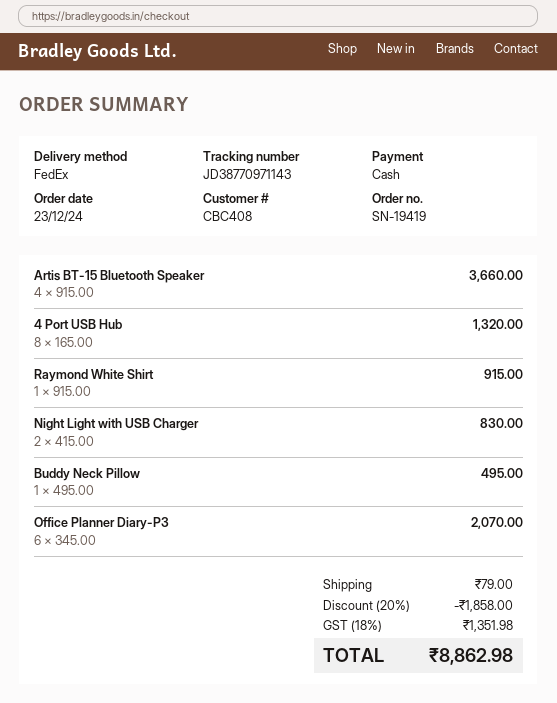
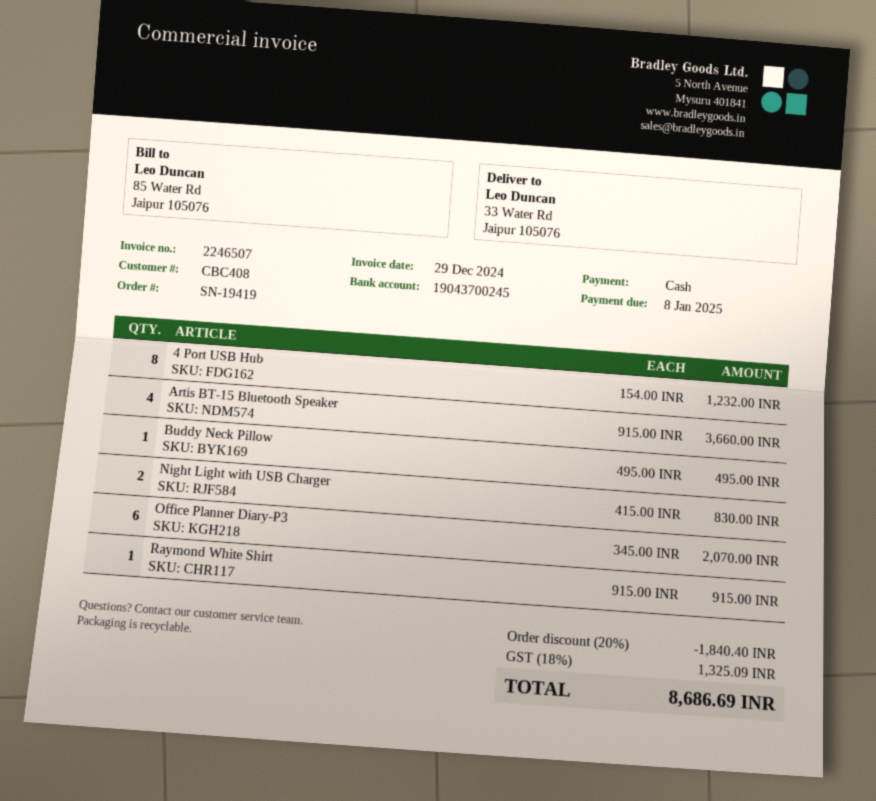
4 Port USB Hub: 8 x 165.00 = 1320.00 -> 8 x 154.00 = 1232.00
discount: 20% = 1858.00 -> 20% = 1840.40
shipping: 79.00 -> none
tax: 18% = 1351.98 -> 18% = 1325.09
total: 8862.98 -> 8686.69

